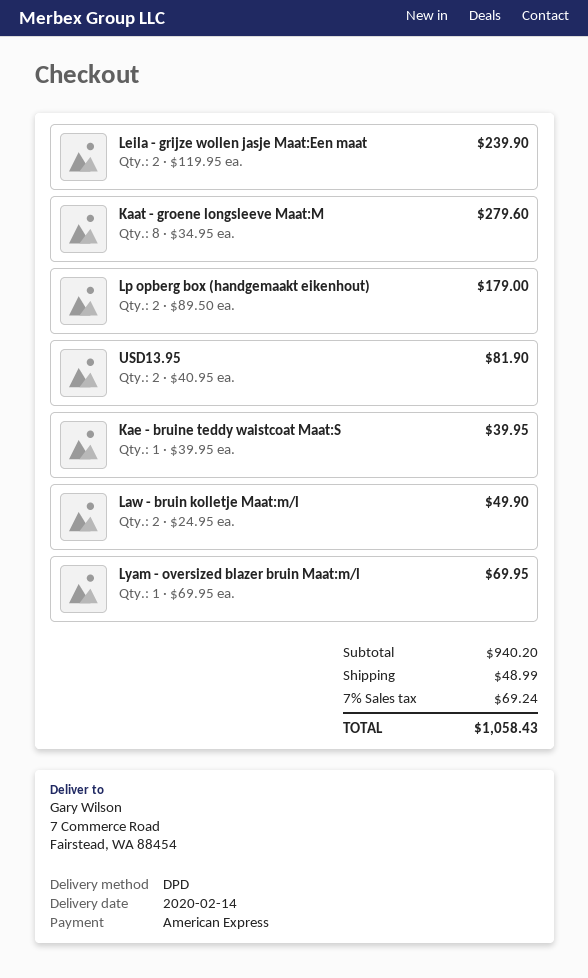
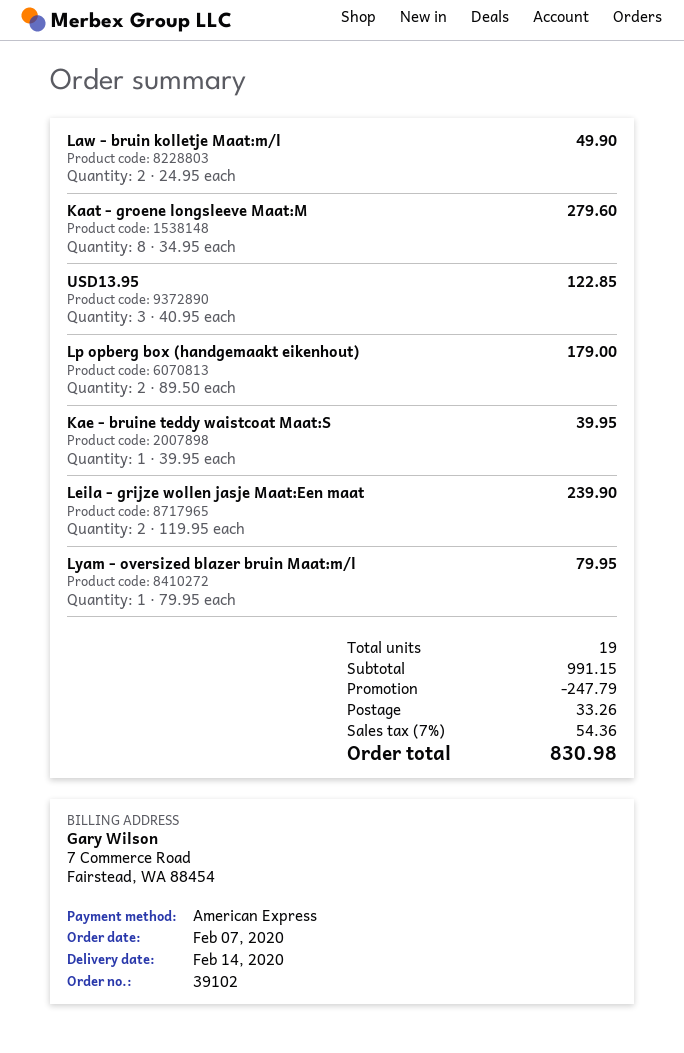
USD13.95: 2 x 40.95 = 81.90 -> 3 x 40.95 = 122.85
Lyam - oversized blazer bruin Maat:m/l: 1 x 69.95 = 69.95 -> 1 x 79.95 = 79.95
subtotal: 940.20 -> 991.15
discount: none -> 247.79
shipping: 48.99 -> 33.26
tax: 7% = 69.24 -> 7% = 54.36
total: 1058.43 -> 830.98

